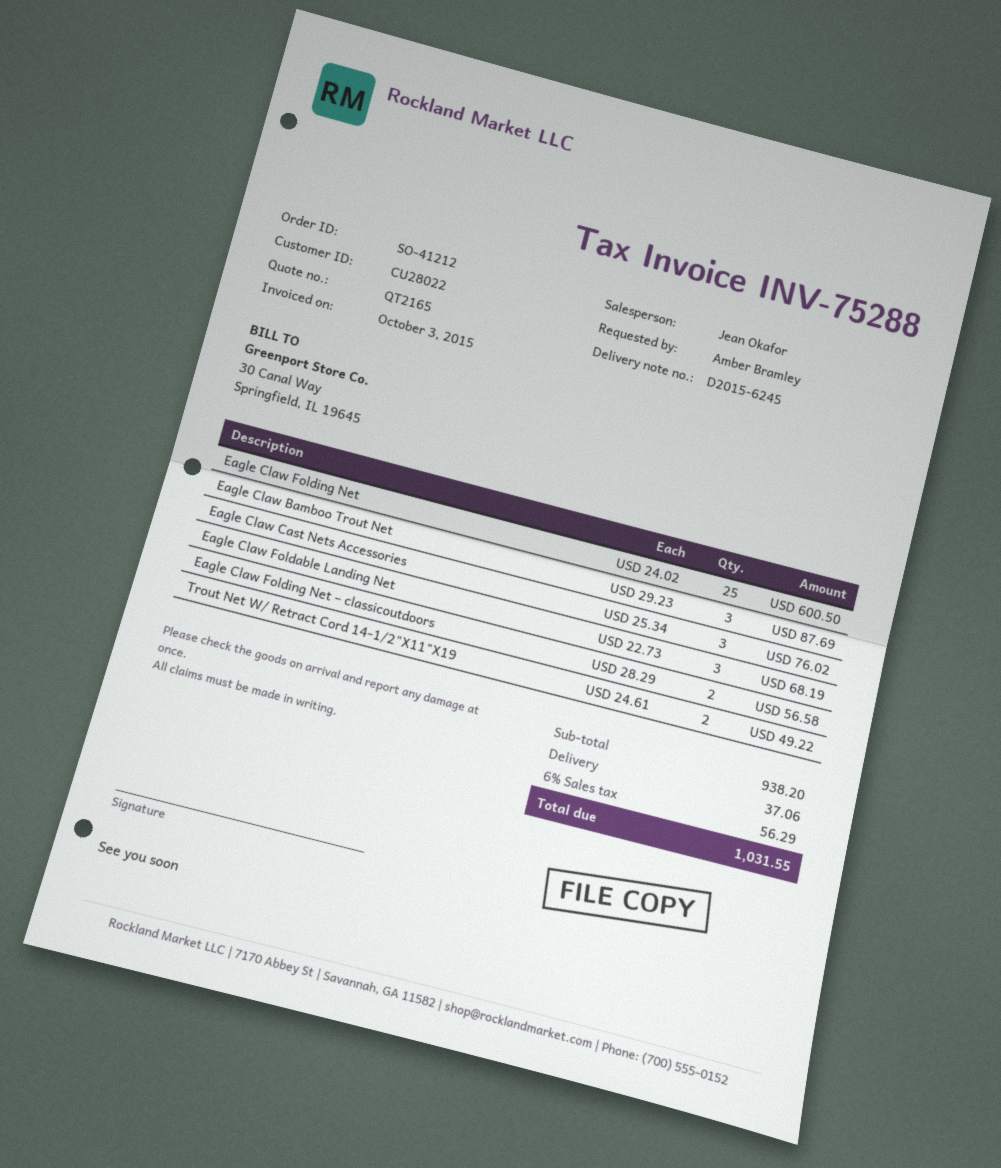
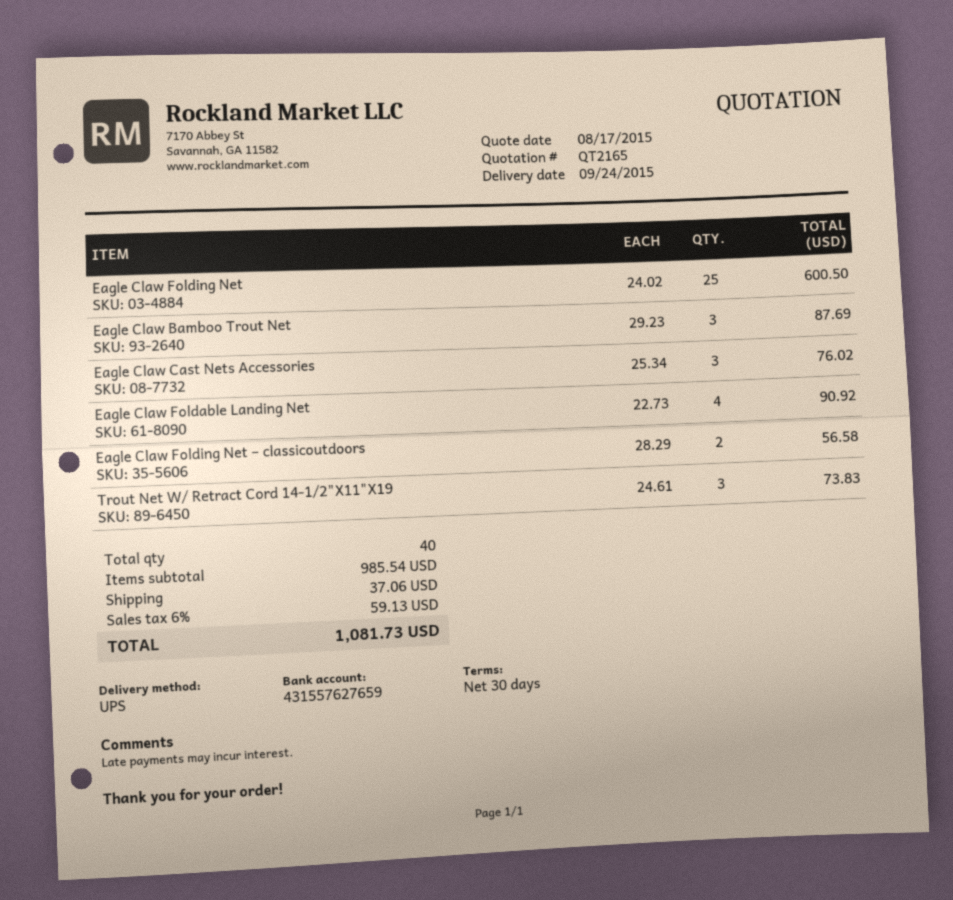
Eagle Claw Foldable Landing Net: 3 x 22.73 = 68.19 -> 4 x 22.73 = 90.92
Trout Net W/ Retract Cord 14-1/2"X11"X19: 2 x 24.61 = 49.22 -> 3 x 24.61 = 73.83
subtotal: 938.20 -> 985.54
tax: 6% = 56.29 -> 6% = 59.13
total: 1031.55 -> 1081.73

